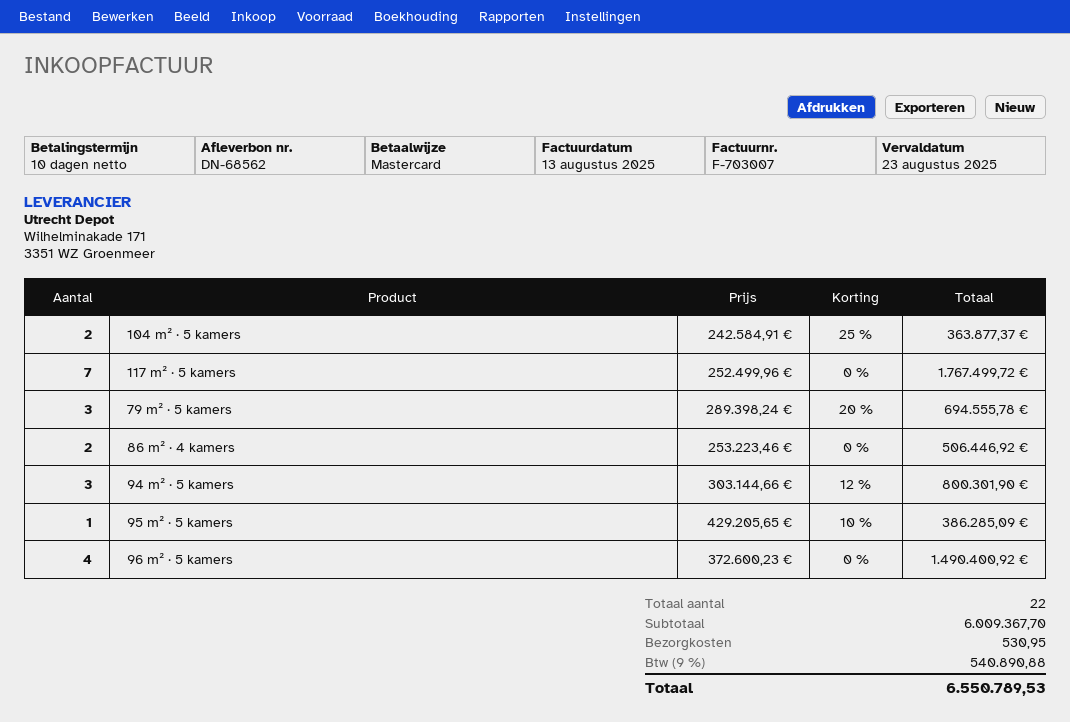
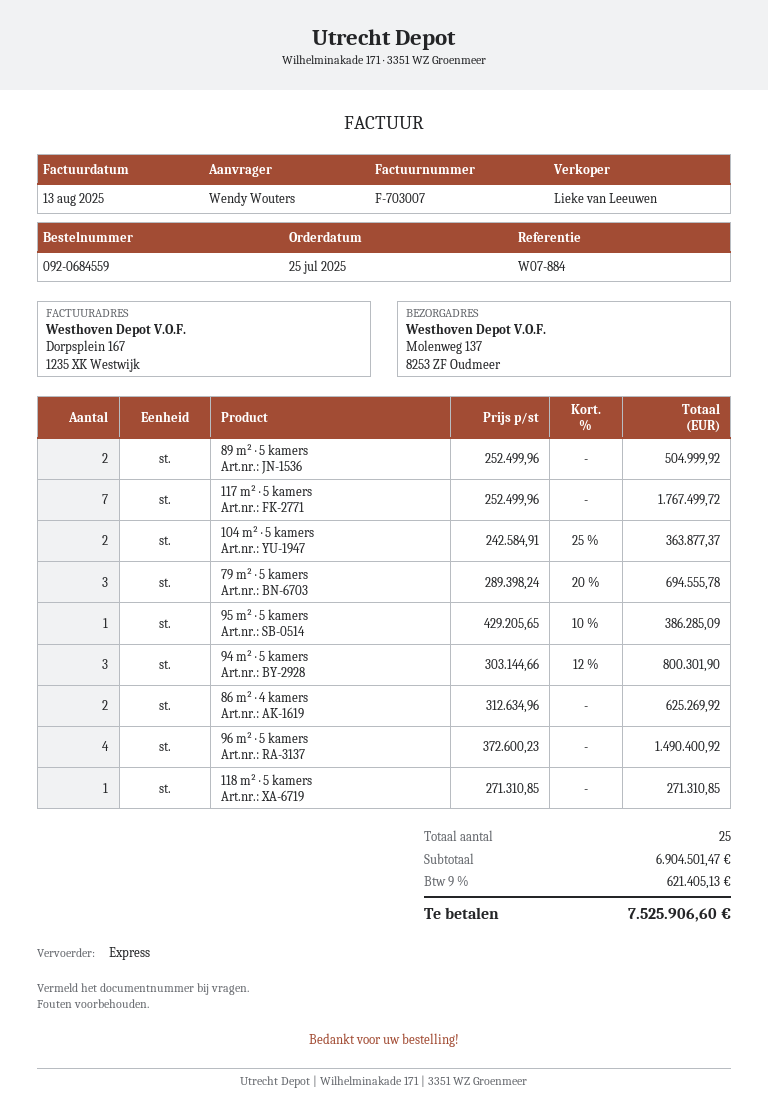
86 m² · 4 kamers: 2 x 253223.46 = 506446.92 -> 2 x 312634.96 = 625269.92
89 m² · 5 kamers: none -> 2 x 252499.96 = 504999.92
118 m² · 5 kamers: none -> 1 x 271310.85 = 271310.85
total quantity: 22 -> 25
subtotal: 6009367.70 -> 6904501.47
shipping: 530.95 -> none
tax: 9% = 540890.88 -> 9% = 621405.13
total: 6550789.53 -> 7525906.60

